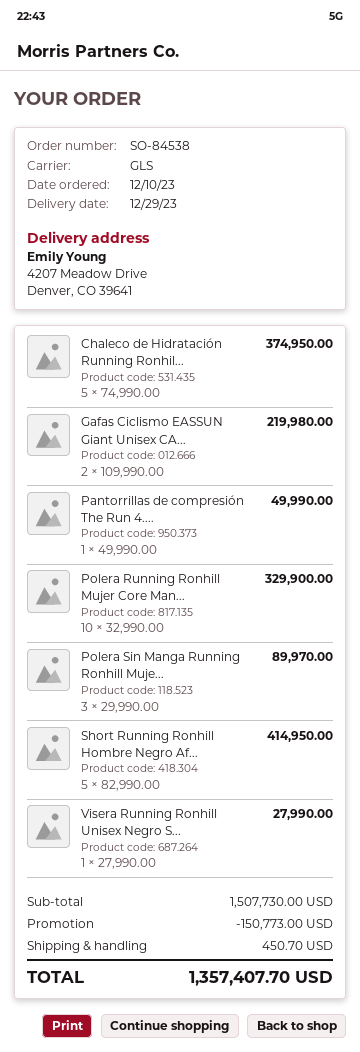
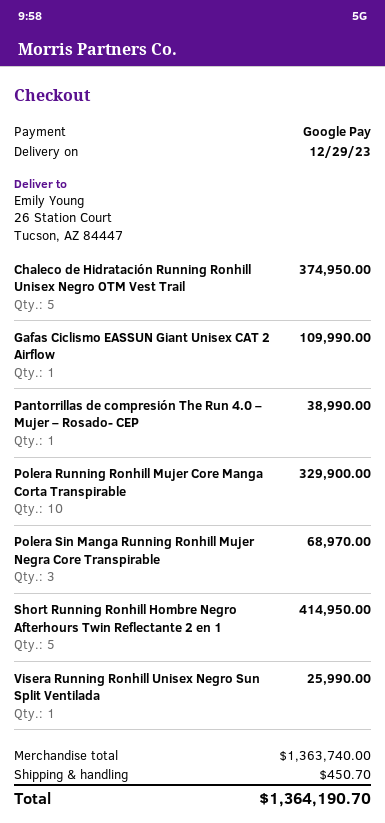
ship to: 4207 Meadow Drive, Denver, CO 39641 -> 26 Station Court, Tucson, AZ 84447
Gafas Ciclismo EASSUN Giant Unisex CA...: 2 for 219980.00 -> 1 for 109990.00
Pantorrillas de compresión The Run 4....: 1 for 49990.00 -> 1 for 38990.00
Polera Sin Manga Running Ronhill Muje...: 3 for 89970.00 -> 3 for 68970.00
Visera Running Ronhill Unisex Negro S...: 1 for 27990.00 -> 1 for 25990.00
subtotal: 1507730.00 -> 1363740.00
discount: 150773.00 -> none
total: 1357407.70 -> 1364190.70

